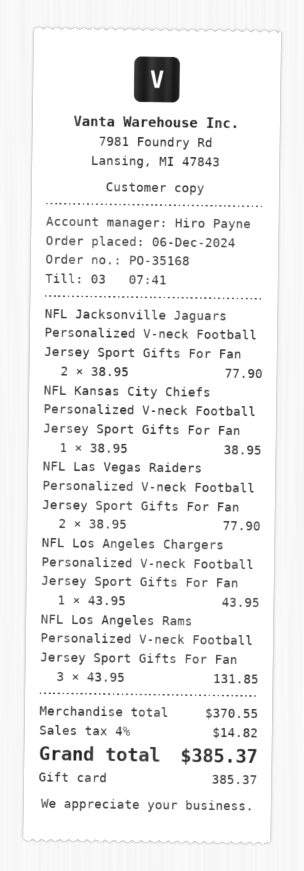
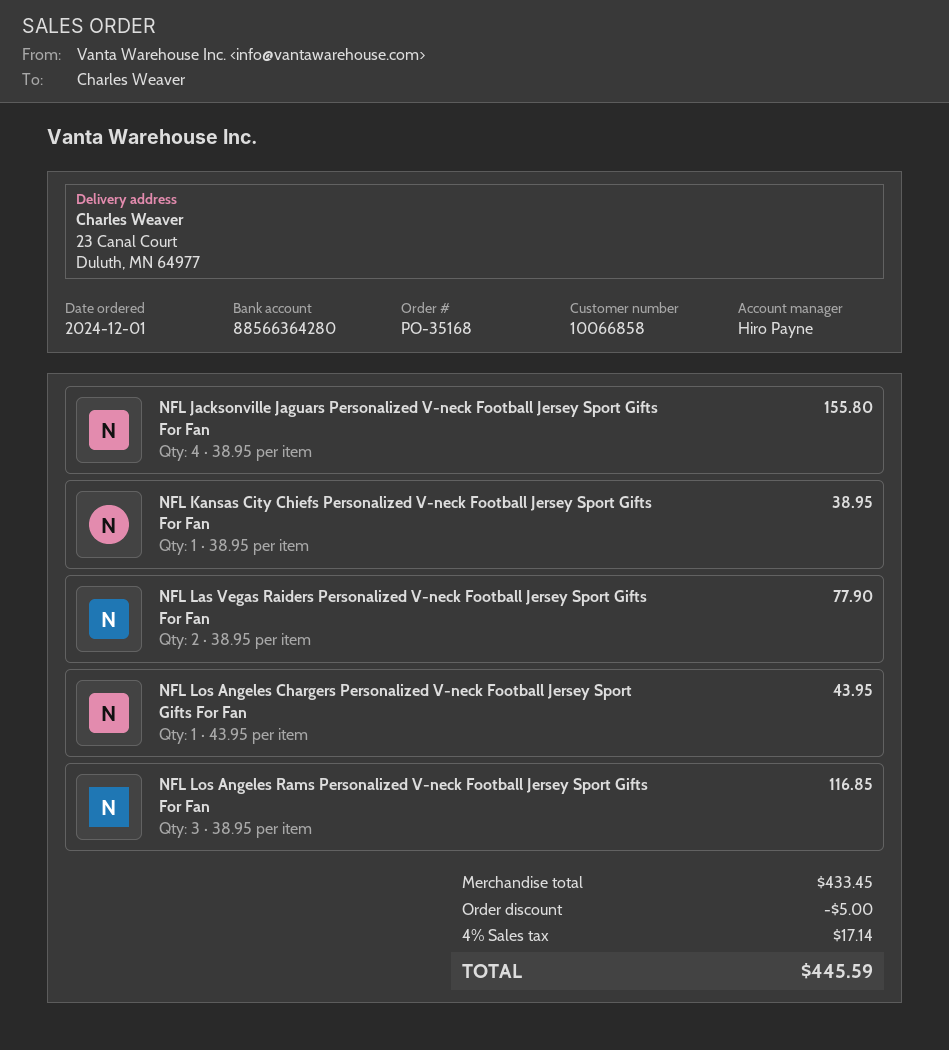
order date: 2024-12-06 -> 2024-12-01
NFL Jacksonville Jaguars Personalized V-neck Football Jersey Sport Gifts For Fan: 2 x 38.95 = 77.90 -> 4 x 38.95 = 155.80
NFL Los Angeles Rams Personalized V-neck Football Jersey Sport Gifts For Fan: 3 x 43.95 = 131.85 -> 3 x 38.95 = 116.85
subtotal: 370.55 -> 433.45
discount: none -> 5.00
tax: 4% = 14.82 -> 4% = 17.14
total: 385.37 -> 445.59

